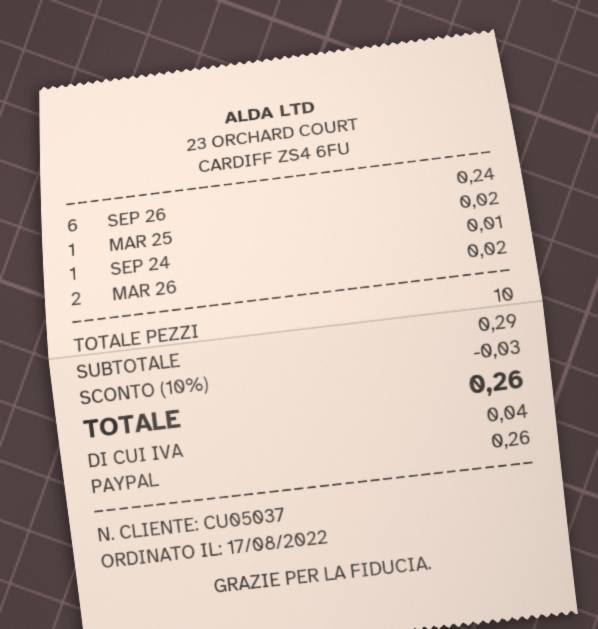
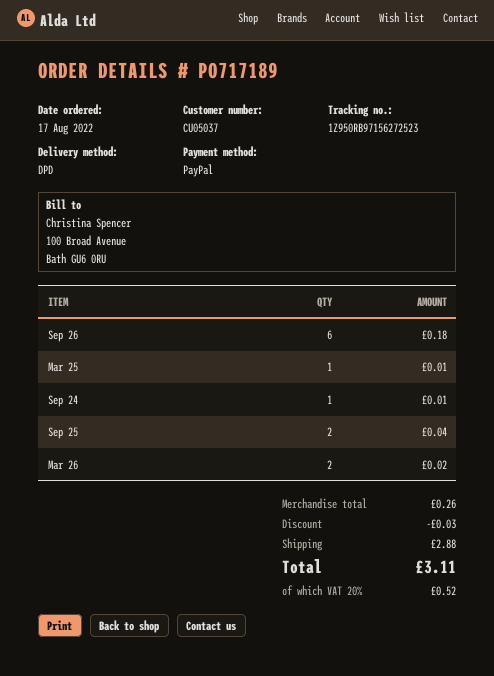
SEP 26: 6 for 0.24 -> 6 for 0.18
MAR 25: 1 for 0.02 -> 1 for 0.01
Sep 25: none -> 2 for 0.04
subtotal: 0.29 -> 0.26
shipping: none -> 2.88
tax: 0.04 -> 0.52
total: 0.26 -> 3.11

